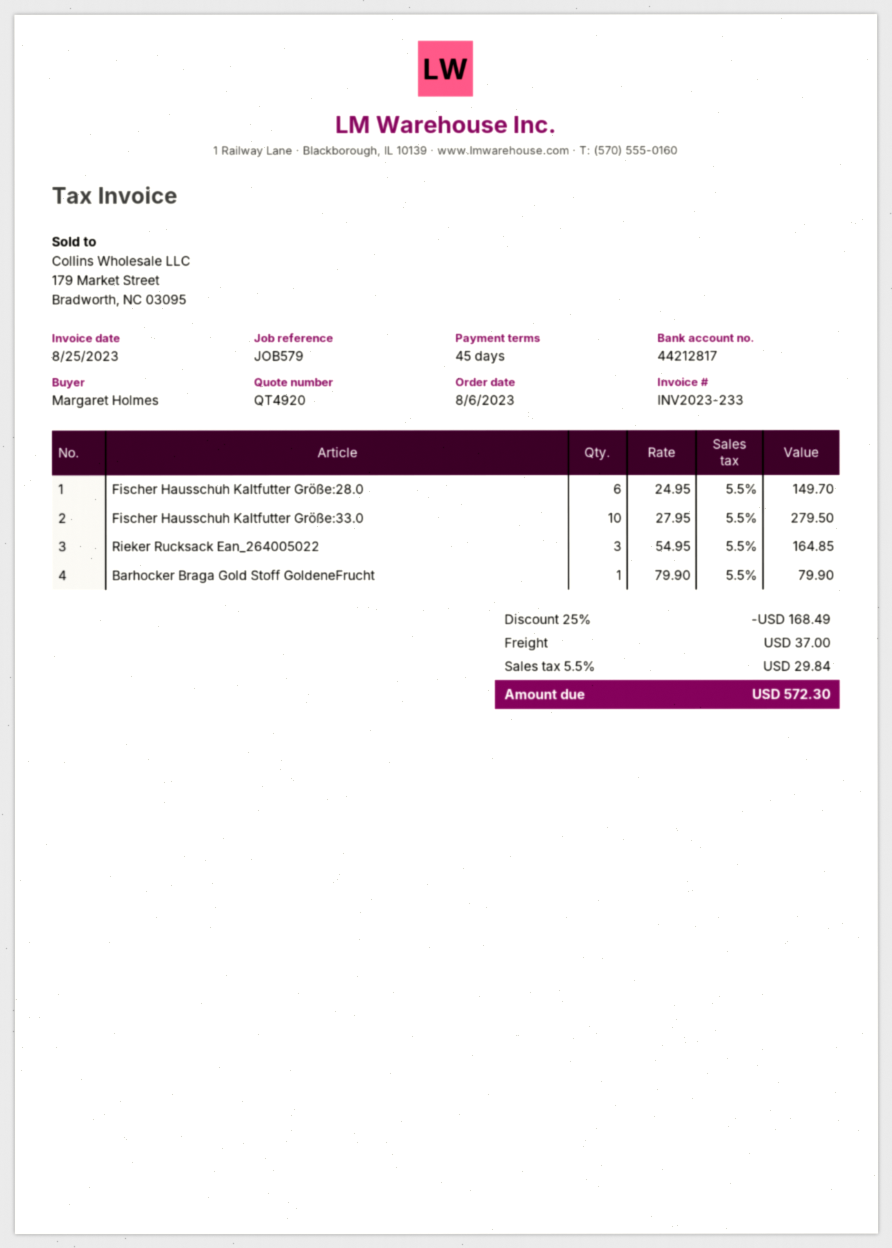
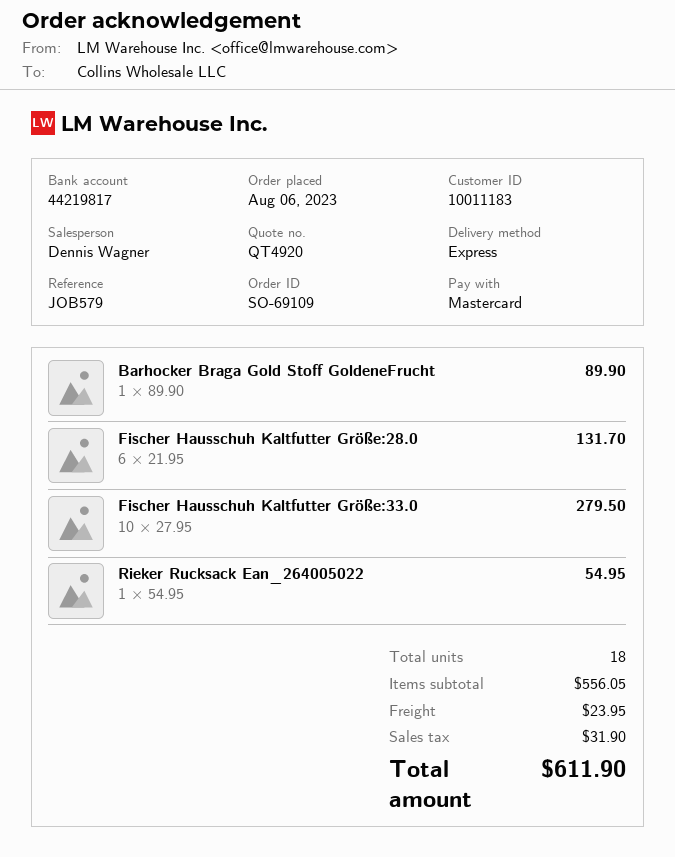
bank account: 44212817 -> 44219817
Fischer Hausschuh Kaltfutter Größe:28.0: 6 x 24.95 = 149.70 -> 6 x 21.95 = 131.70
Rieker Rucksack Ean_264005022: 3 x 54.95 = 164.85 -> 1 x 54.95 = 54.95
Barhocker Braga Gold Stoff GoldeneFrucht: 1 x 79.90 = 79.90 -> 1 x 89.90 = 89.90
discount: 25% = 168.49 -> none
shipping: 37.00 -> 23.95
tax: 29.84 -> 31.90
total: 572.30 -> 611.90

